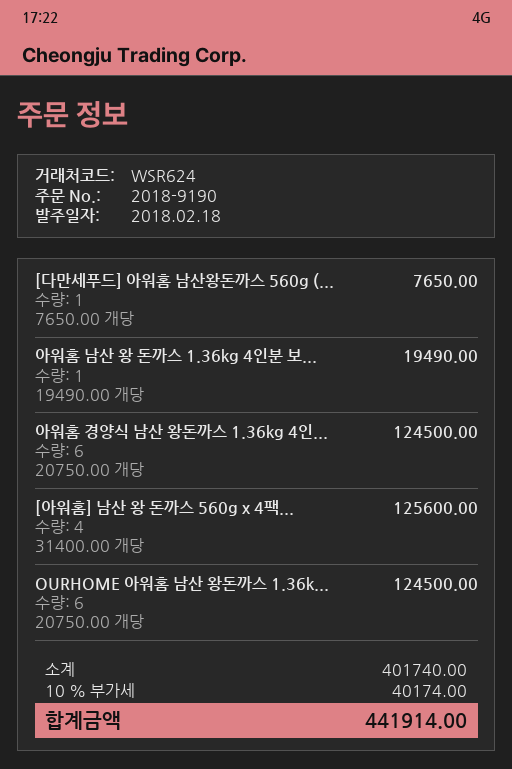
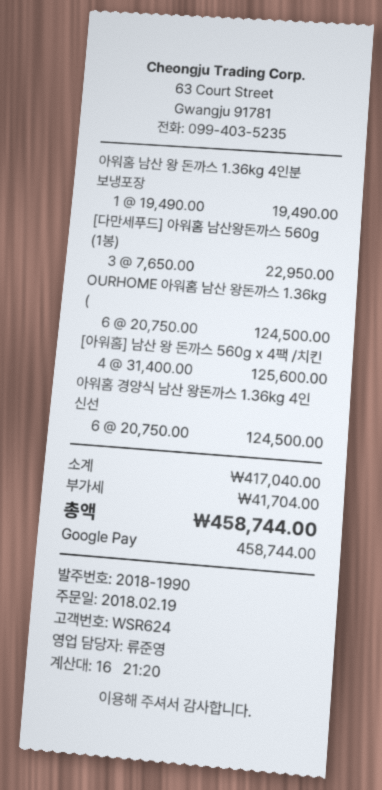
order number: 2018-9190 -> 2018-1990
order date: 2018-02-18 -> 2018-02-19
[다만세푸드] 아워홈 남산왕돈까스 560g (...: 1 x 7650.00 = 7650.00 -> 3 x 7650.00 = 22950.00
subtotal: 401740.00 -> 417040.00
tax: 40174.00 -> 41704.00
total: 441914.00 -> 458744.00

